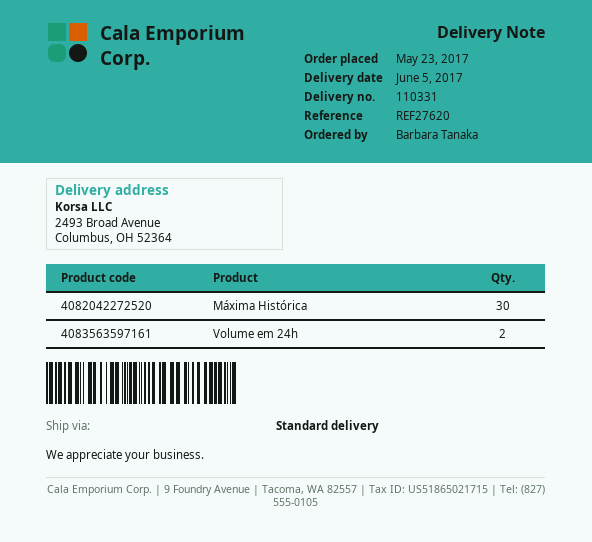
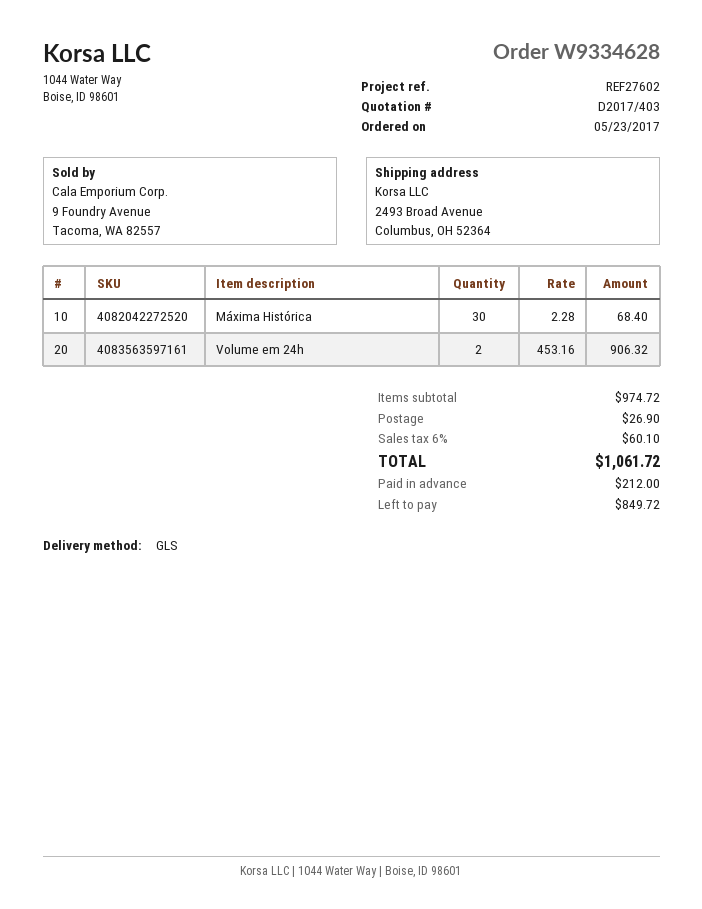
reference: REF27620 -> REF27602
shipping method: standard -> GLS

